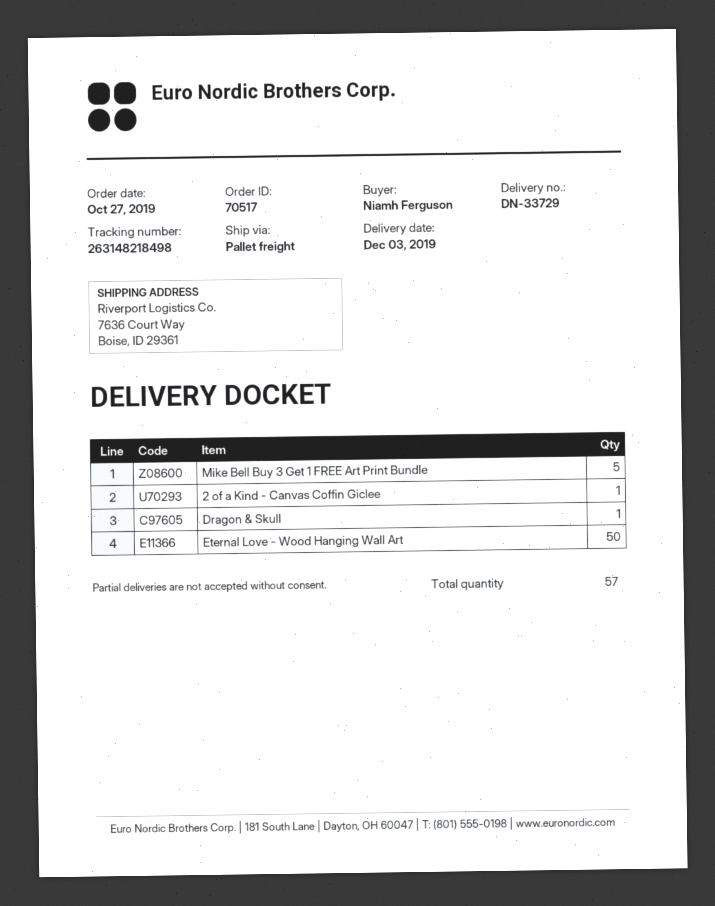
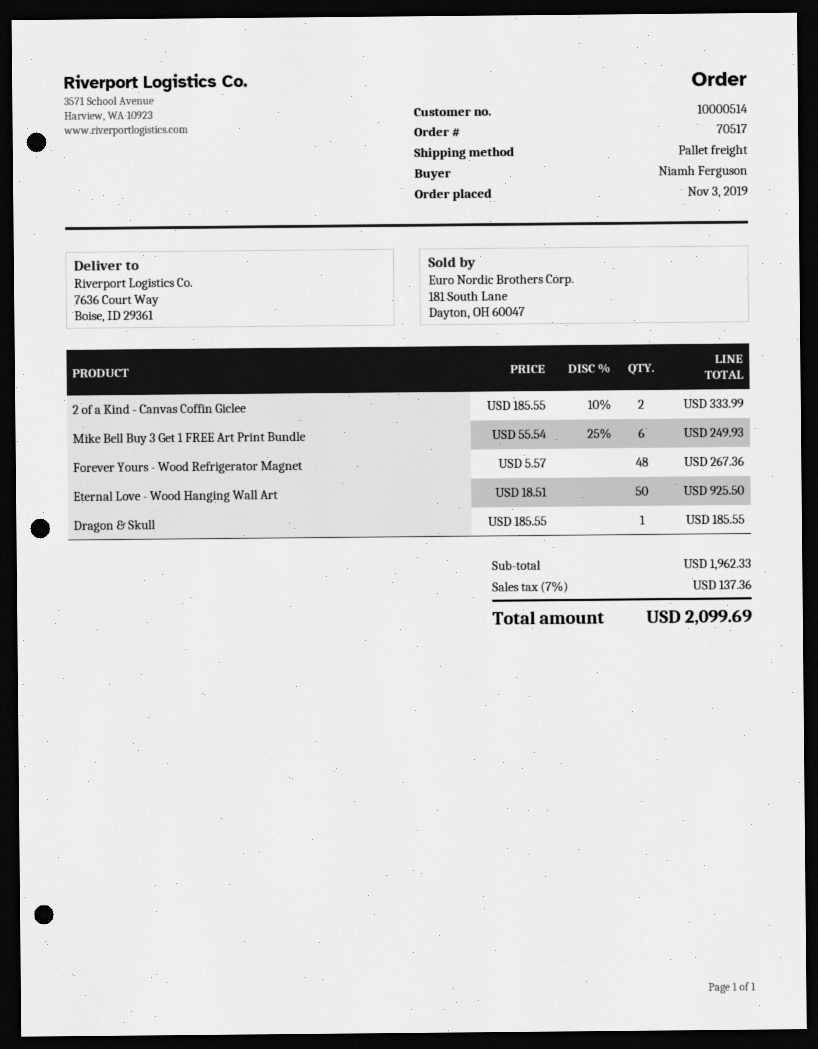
order date: 2019-10-27 -> 2019-11-03
Mike Bell Buy 3 Get 1 FREE Art Print Bundle: 5 -> 6
2 of a Kind - Canvas Coffin Giclee: 1 -> 2
Forever Yours - Wood Refrigerator Magnet: none -> 48

